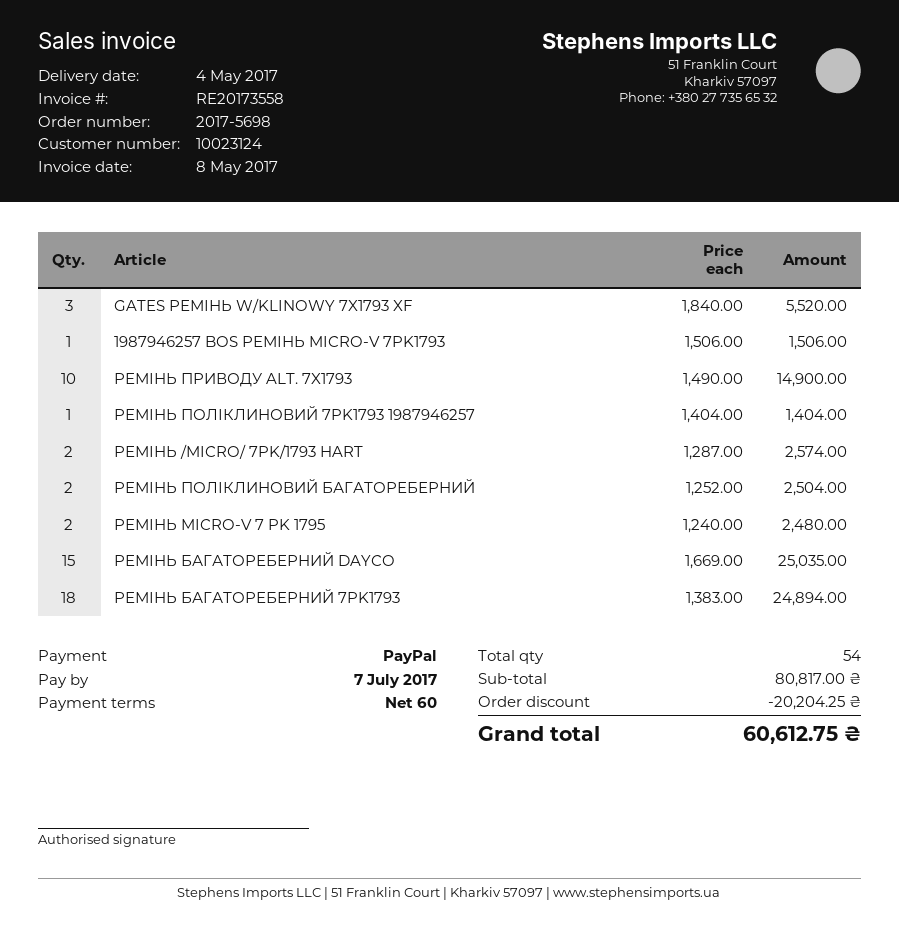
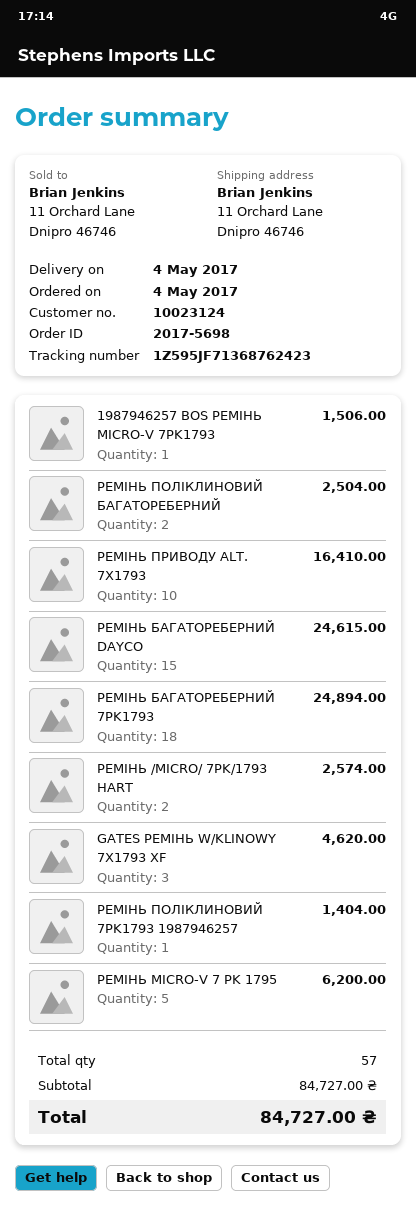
GATES РЕМІНЬ W/KLINOWY 7X1793 XF: 3 for 5520.00 -> 3 for 4620.00
РЕМІНЬ ПРИВОДУ ALT. 7X1793: 10 for 14900.00 -> 10 for 16410.00
РЕМІНЬ MICRO-V 7 PK 1795: 2 for 2480.00 -> 5 for 6200.00
РЕМІНЬ БАГАТОРЕБЕРНИЙ DAYCO: 15 for 25035.00 -> 15 for 24615.00
total quantity: 54 -> 57
subtotal: 80817.00 -> 84727.00
discount: 20204.25 -> none
total: 60612.75 -> 84727.00

